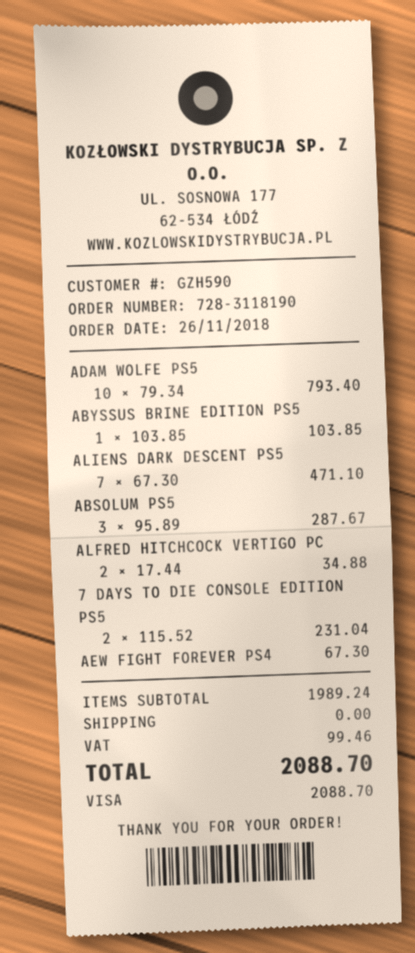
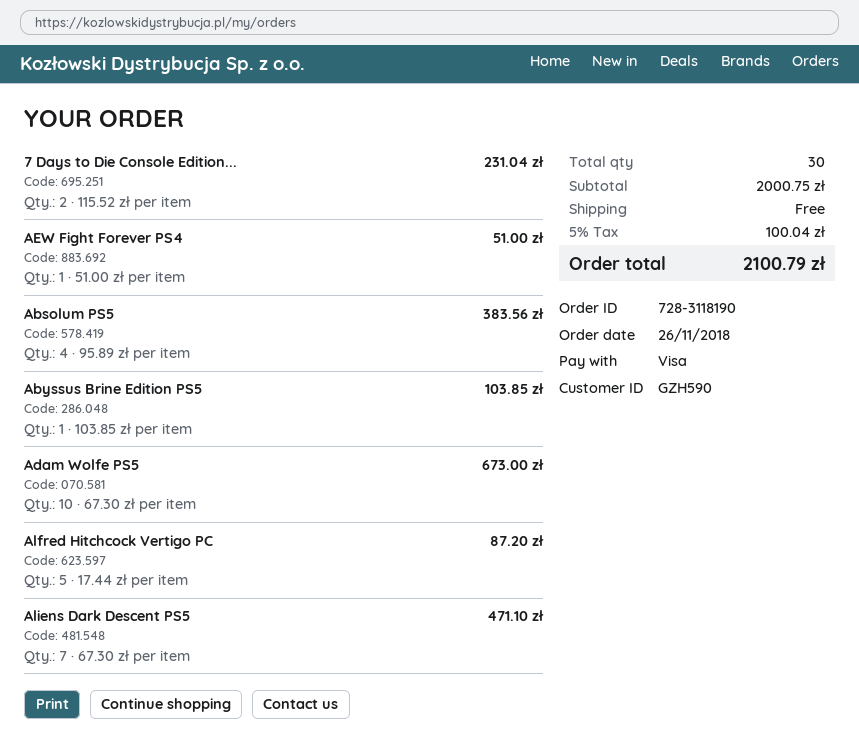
ADAM WOLFE PS5: 10 x 79.34 = 793.40 -> 10 x 67.30 = 673.00
ABSOLUM PS5: 3 x 95.89 = 287.67 -> 4 x 95.89 = 383.56
ALFRED HITCHCOCK VERTIGO PC: 2 x 17.44 = 34.88 -> 5 x 17.44 = 87.20
AEW FIGHT FOREVER PS4: 1 x 67.30 = 67.30 -> 1 x 51.00 = 51.00
subtotal: 1989.24 -> 2000.75
tax: 99.46 -> 100.04
total: 2088.70 -> 2100.79

